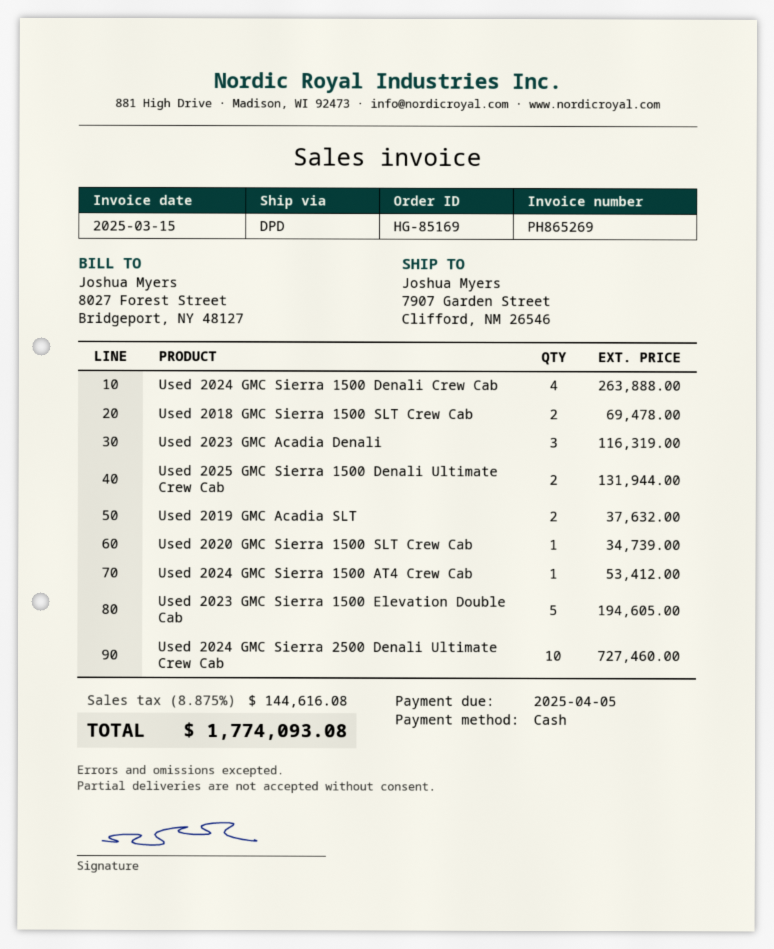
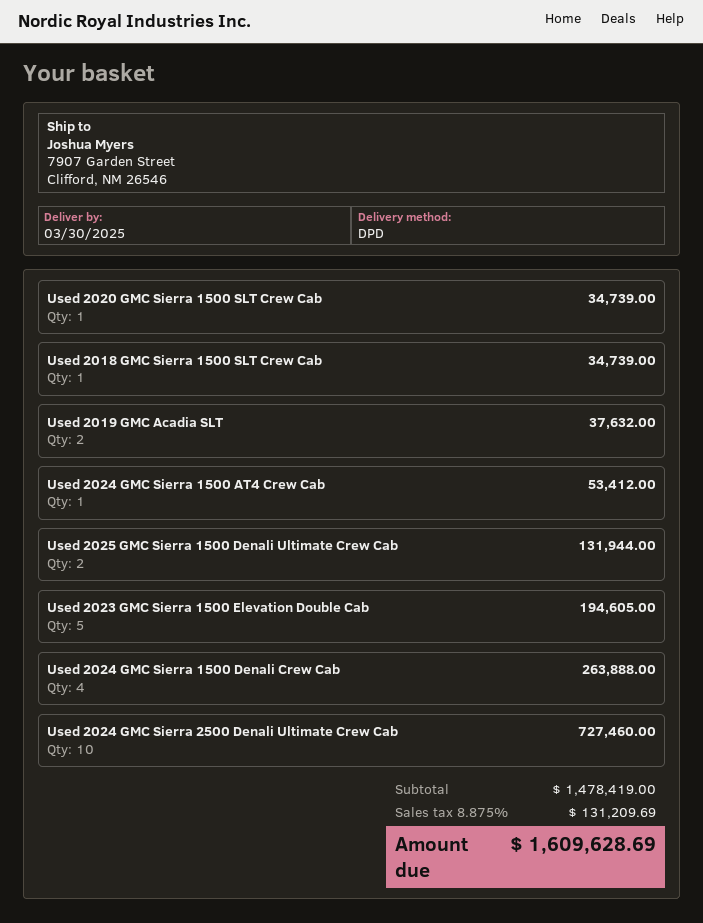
Used 2018 GMC Sierra 1500 SLT Crew Cab: 2 for 69478.00 -> 1 for 34739.00
Used 2023 GMC Acadia Denali: 3 for 116319.00 -> none
tax: 8.875% = 144616.08 -> 8.875% = 131209.69
total: 1774093.08 -> 1609628.69

